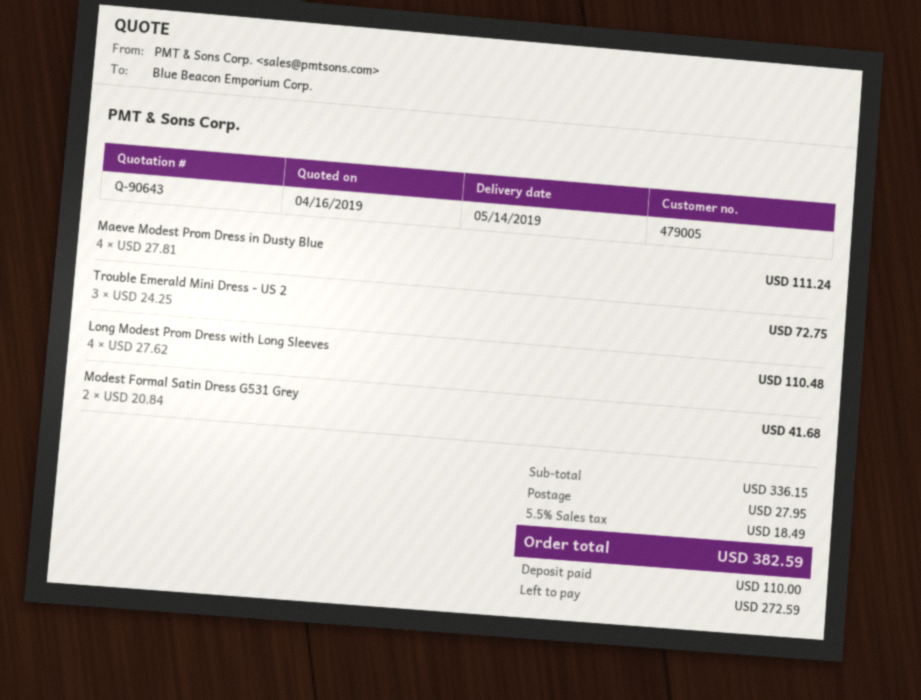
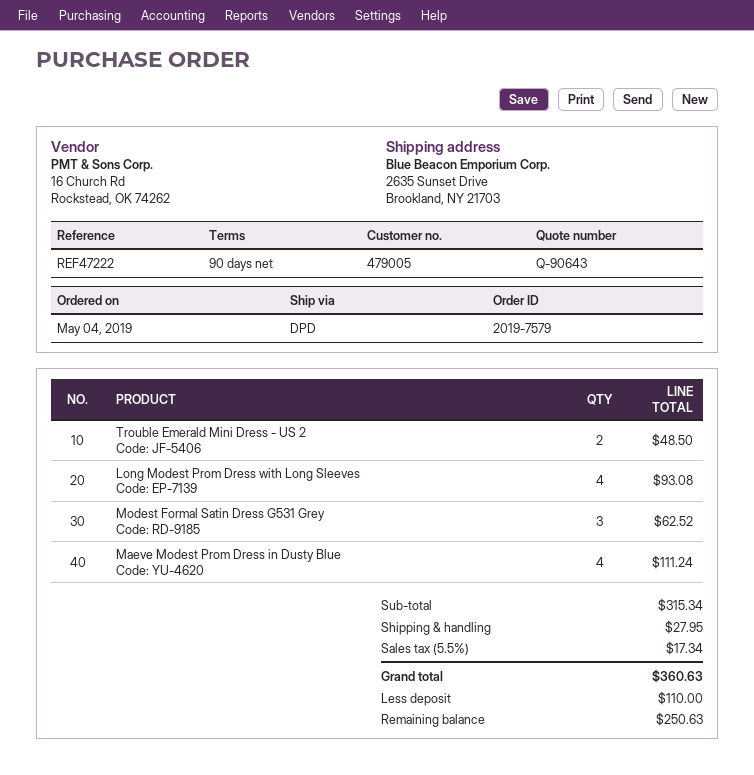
Trouble Emerald Mini Dress - US 2: 3 for 72.75 -> 2 for 48.50
Long Modest Prom Dress with Long Sleeves: 4 for 110.48 -> 4 for 93.08
Modest Formal Satin Dress G531 Grey: 2 for 41.68 -> 3 for 62.52
subtotal: 336.15 -> 315.34
tax: 5.5% = 18.49 -> 5.5% = 17.34
total: 382.59 -> 360.63
balance: 272.59 -> 250.63

